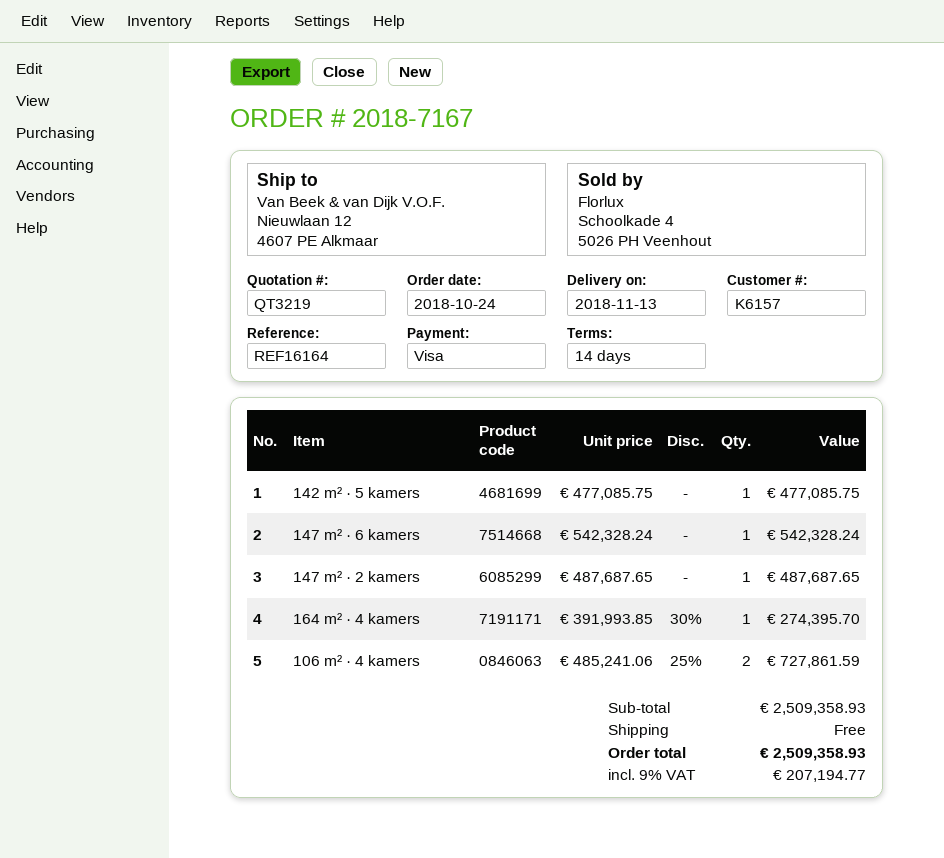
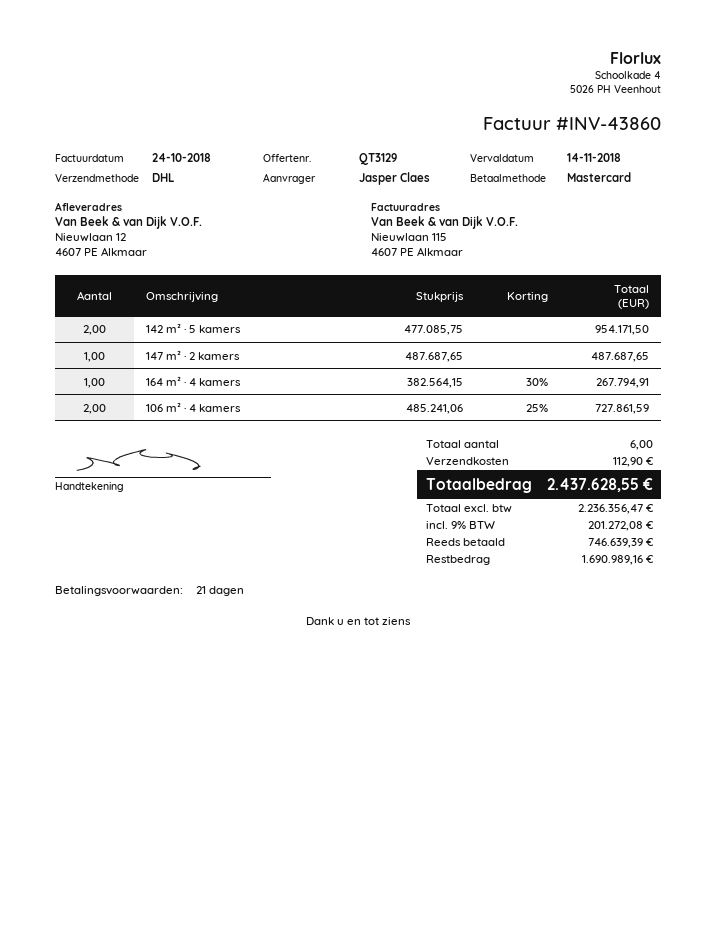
quote number: QT3219 -> QT3129
payment terms: 14 days -> 21 days
payment method: Visa -> Mastercard
142 m² · 5 kamers: 1 x 477085.75 = 477085.75 -> 2 x 477085.75 = 954171.50
147 m² · 6 kamers: 1 x 542328.24 = 542328.24 -> none
164 m² · 4 kamers: 1 x 391993.85 - 30% = 274395.70 -> 1 x 382564.15 - 30% = 267794.91
shipping: 0.00 -> 112.90
tax: 9% = 207194.77 -> 9% = 201272.08
total: 2509358.93 -> 2437628.55

